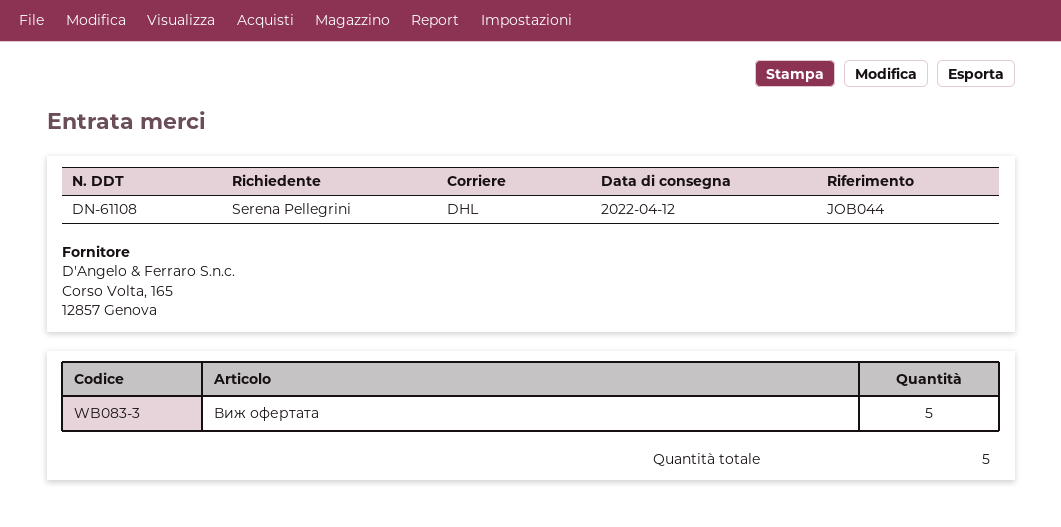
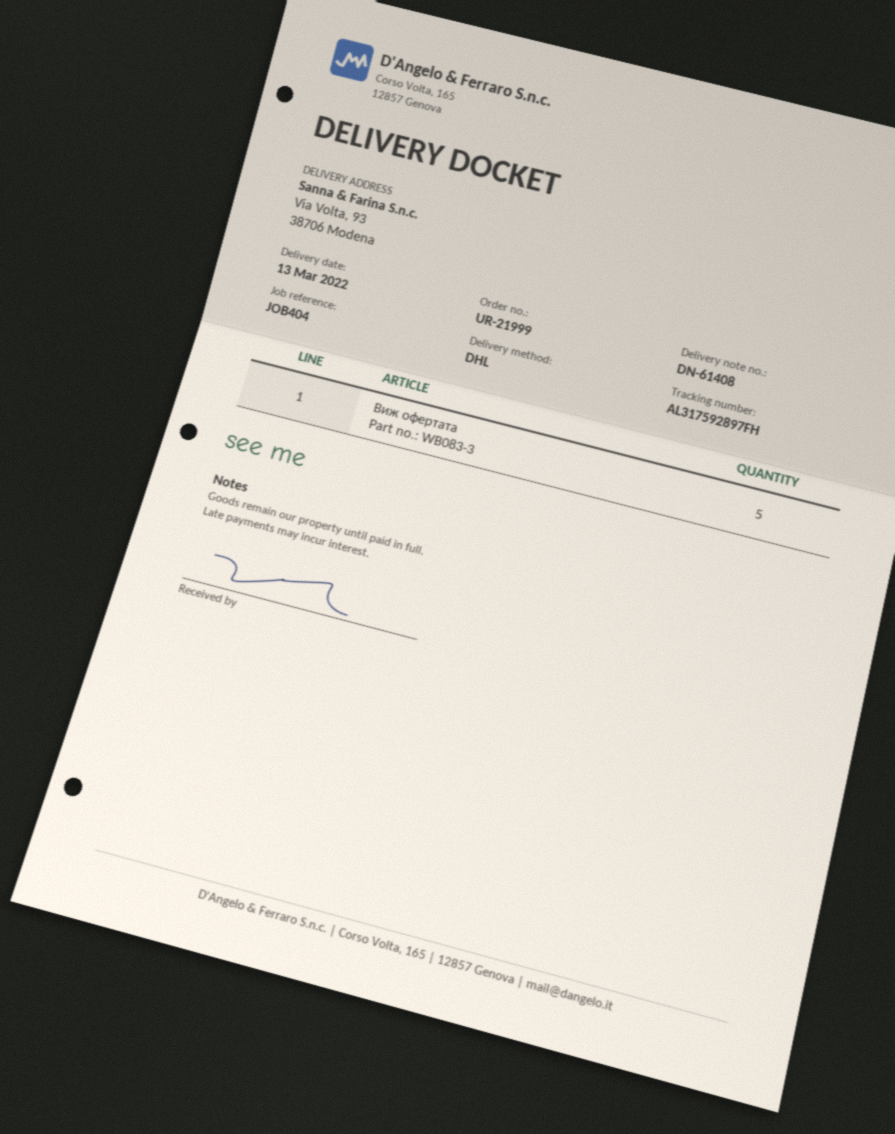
delivery note number: DN-61108 -> DN-61408
delivery date: 2022-04-12 -> 2022-03-13
reference: JOB044 -> JOB404

